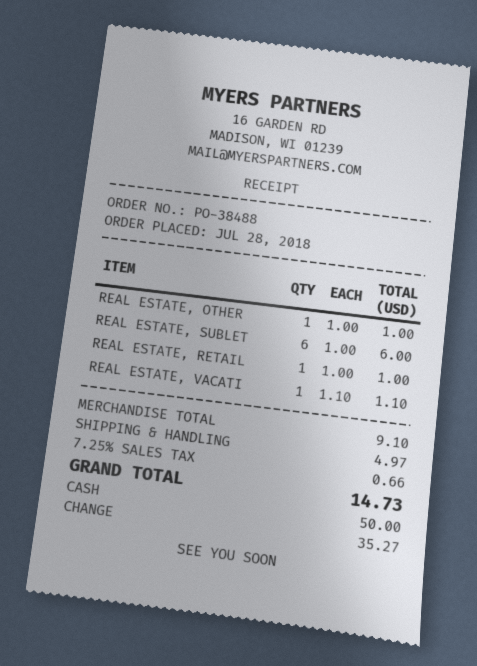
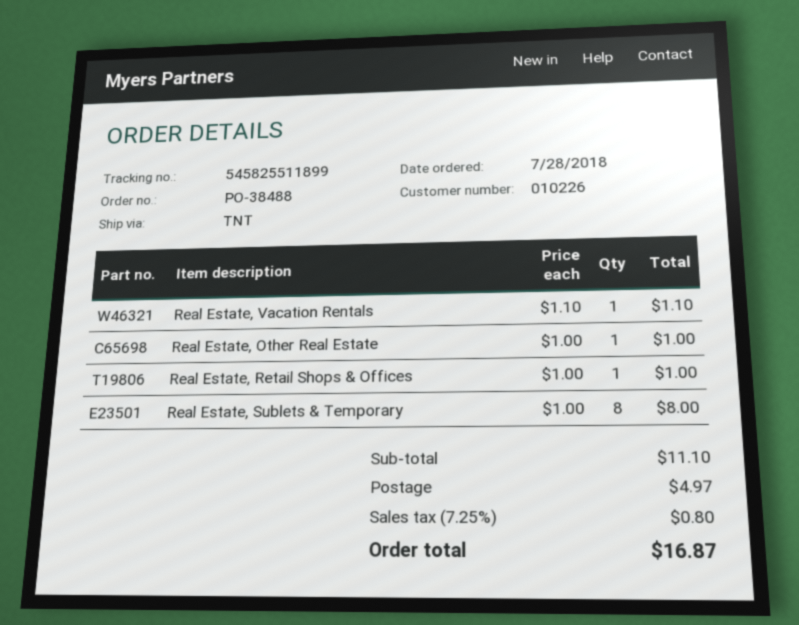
REAL ESTATE, SUBLET: 6 x 1.00 = 6.00 -> 8 x 1.00 = 8.00
subtotal: 9.10 -> 11.10
tax: 7.25% = 0.66 -> 7.25% = 0.80
total: 14.73 -> 16.87

